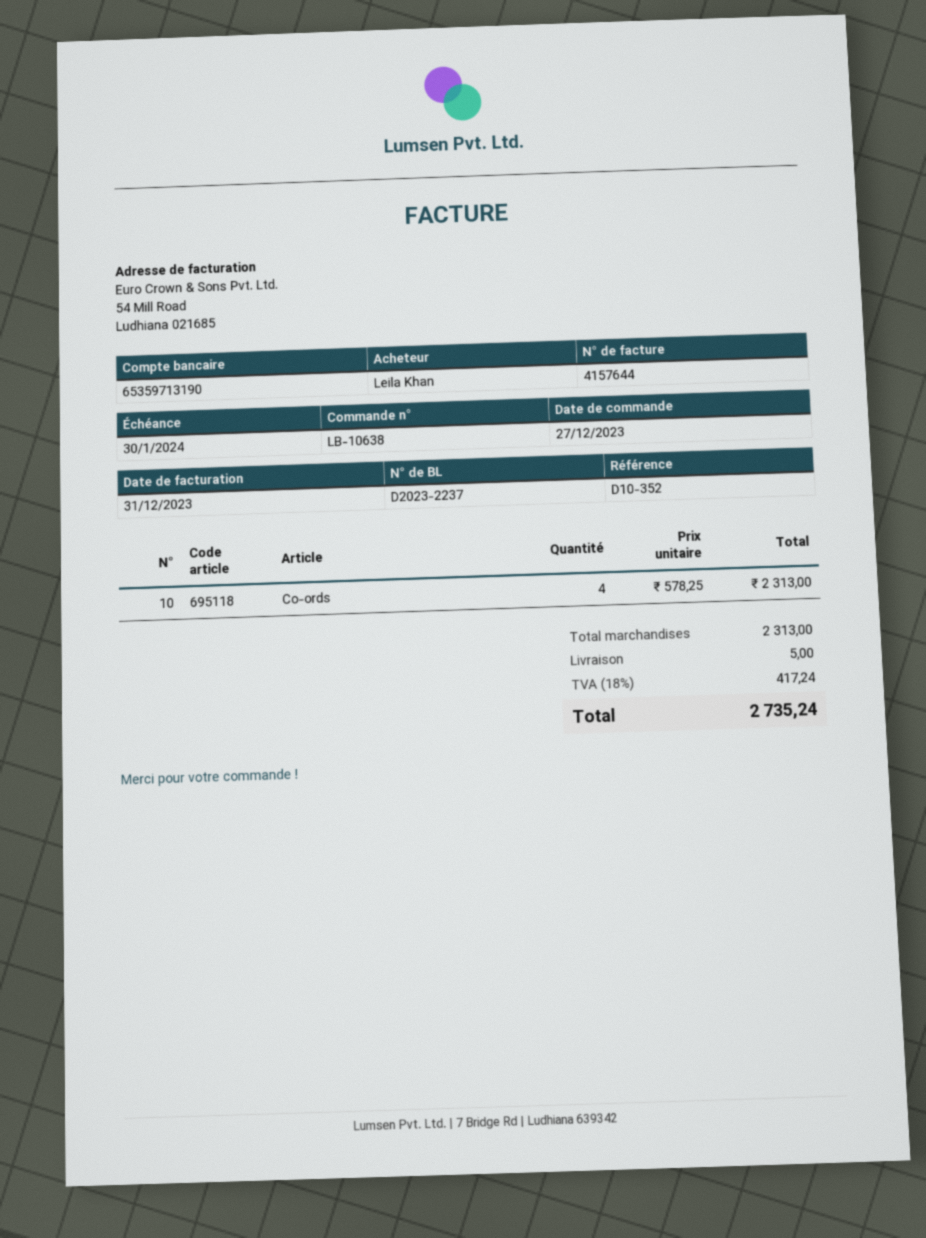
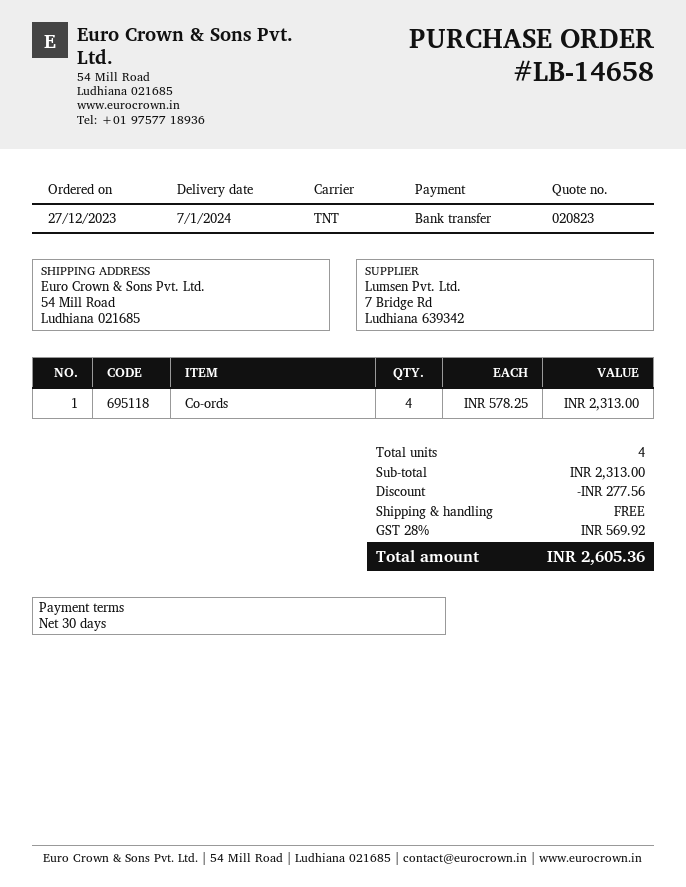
order number: LB-10638 -> LB-14658
discount: none -> 277.56
shipping: 5.00 -> 0.00
tax: 18% = 417.24 -> 28% = 569.92
total: 2735.24 -> 2605.36

